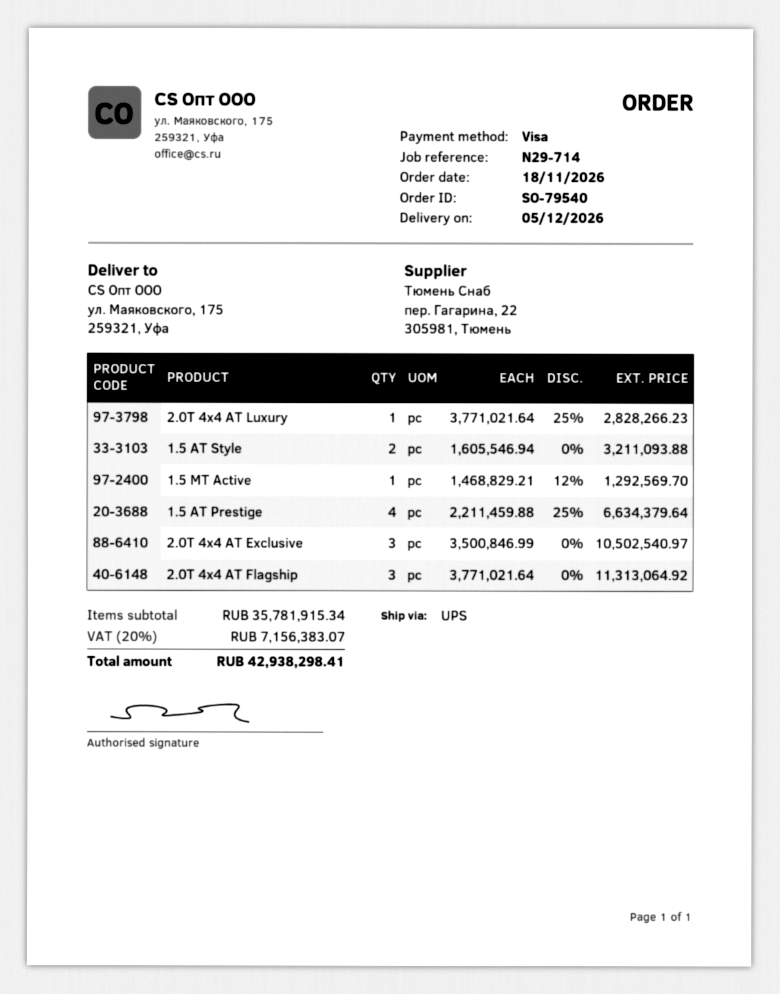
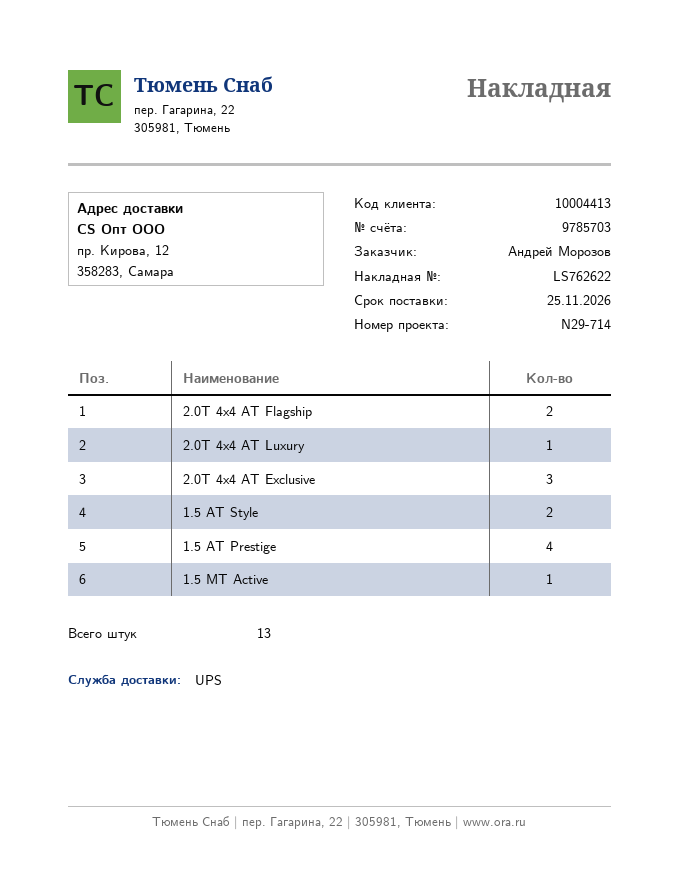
delivery date: 2026-12-05 -> 2026-11-25
ship to: ул. Маяковского, 175, 259321, Уфа -> пр. Кирова, 12, 358283, Самара
2.0T 4x4 AT Flagship: 3 -> 2

